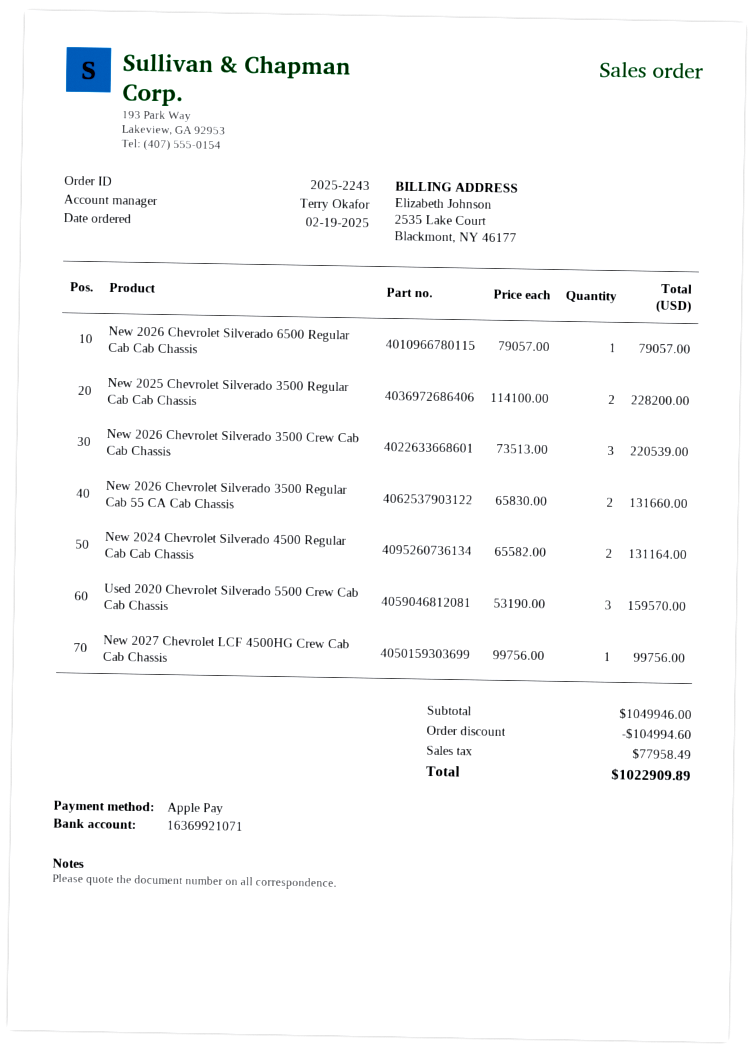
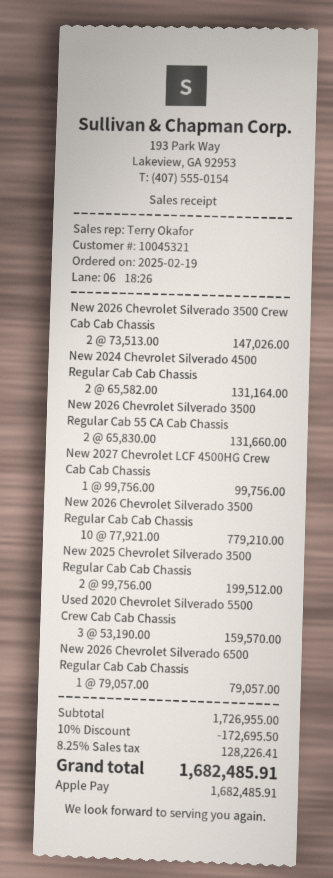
New 2025 Chevrolet Silverado 3500 Regular Cab Cab Chassis: 2 x 114100.00 = 228200.00 -> 2 x 99756.00 = 199512.00
New 2026 Chevrolet Silverado 3500 Crew Cab Cab Chassis: 3 x 73513.00 = 220539.00 -> 2 x 73513.00 = 147026.00
New 2026 Chevrolet Silverado 3500 Regular Cab Cab Chassis: none -> 10 x 77921.00 = 779210.00
subtotal: 1049946.00 -> 1726955.00
discount: 104994.60 -> 172695.50
tax: 77958.49 -> 128226.41
total: 1022909.89 -> 1682485.91

